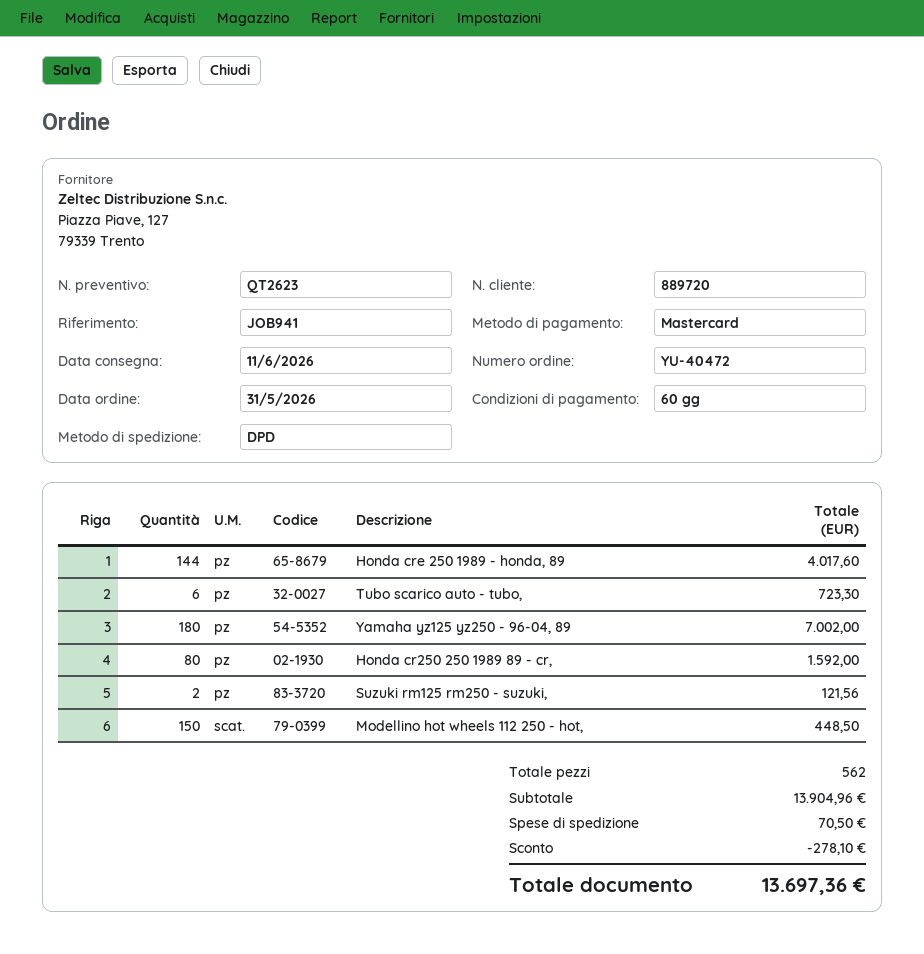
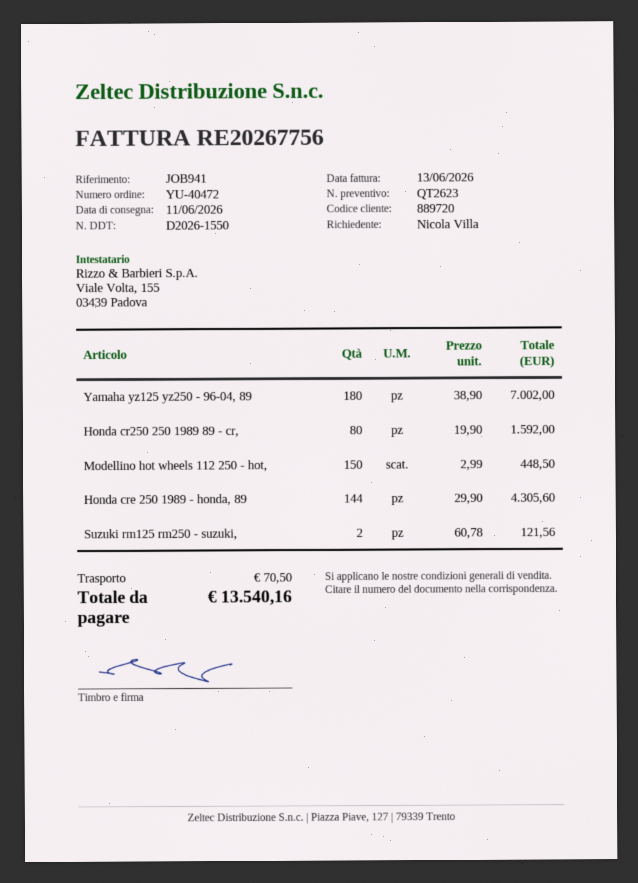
Honda cre 250 1989 - honda, 89: 144 for 4017.60 -> 144 for 4305.60
Tubo scarico auto - tubo,: 6 for 723.30 -> none
discount: 278.10 -> none
total: 13697.36 -> 13540.16

